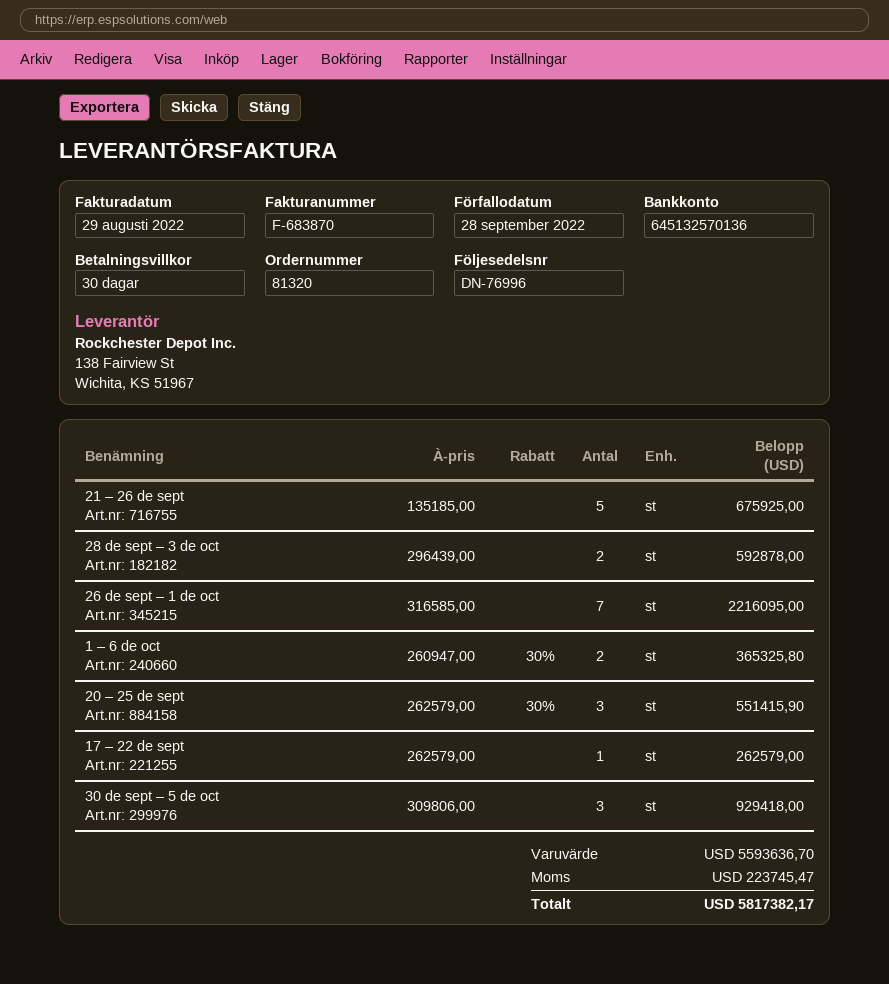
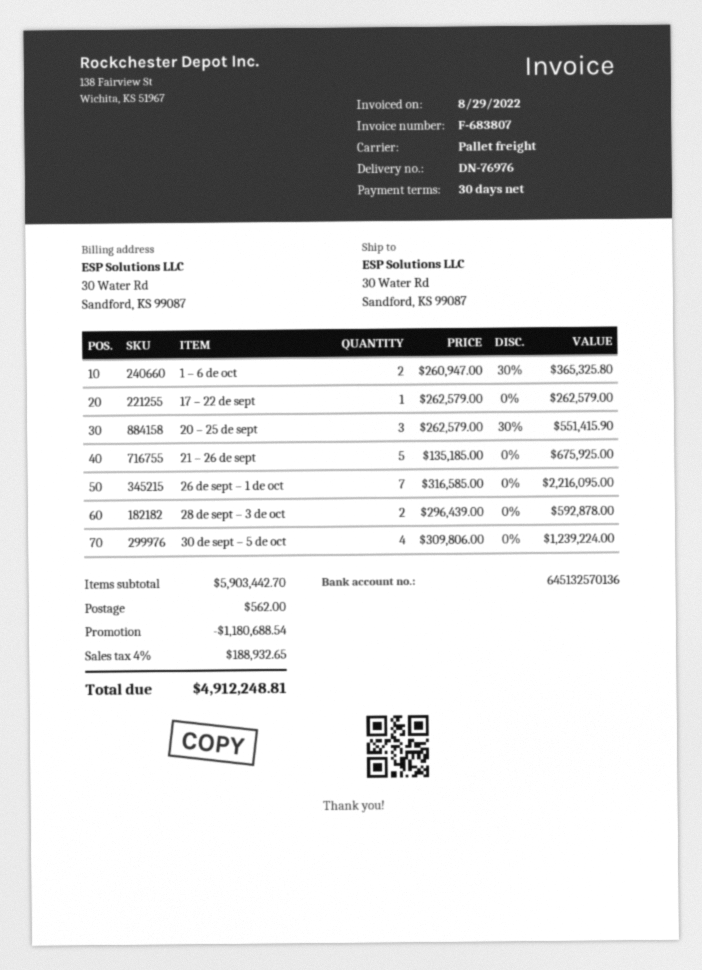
delivery note number: DN-76996 -> DN-76976
invoice number: F-683870 -> F-683807
30 de sept – 5 de oct: 3 x 309806.00 = 929418.00 -> 4 x 309806.00 = 1239224.00
subtotal: 5593636.70 -> 5903442.70
discount: none -> 1180688.54
shipping: none -> 562.00
tax: 223745.47 -> 188932.65
total: 5817382.17 -> 4912248.81

